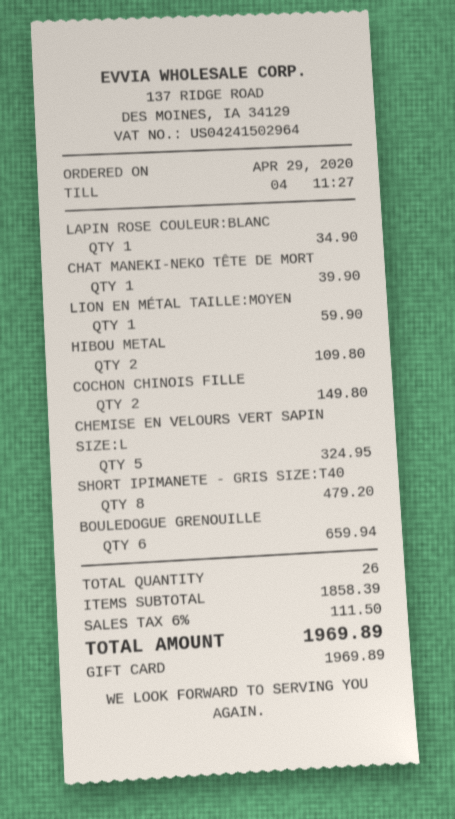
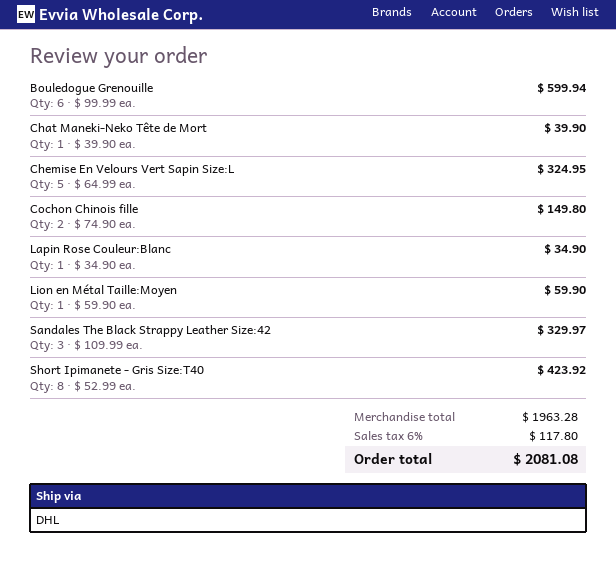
HIBOU METAL: 2 for 109.80 -> none
SHORT IPIMANETE - GRIS SIZE:T40: 8 for 479.20 -> 8 for 423.92
BOULEDOGUE GRENOUILLE: 6 for 659.94 -> 6 for 599.94
Sandales The Black Strappy Leather Size:42: none -> 3 for 329.97
subtotal: 1858.39 -> 1963.28
tax: 6% = 111.50 -> 6% = 117.80
total: 1969.89 -> 2081.08

